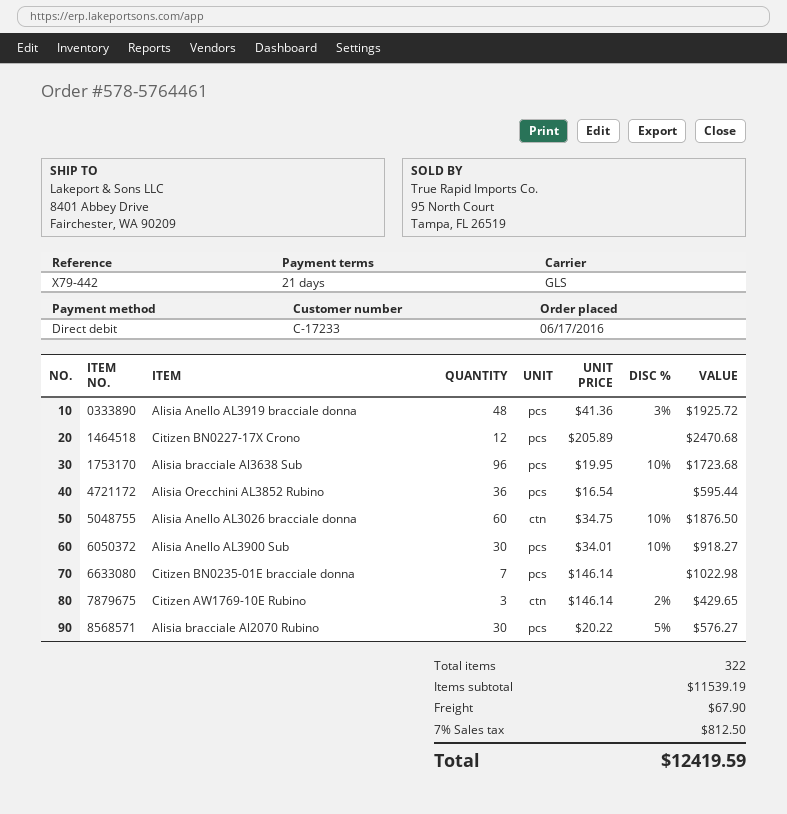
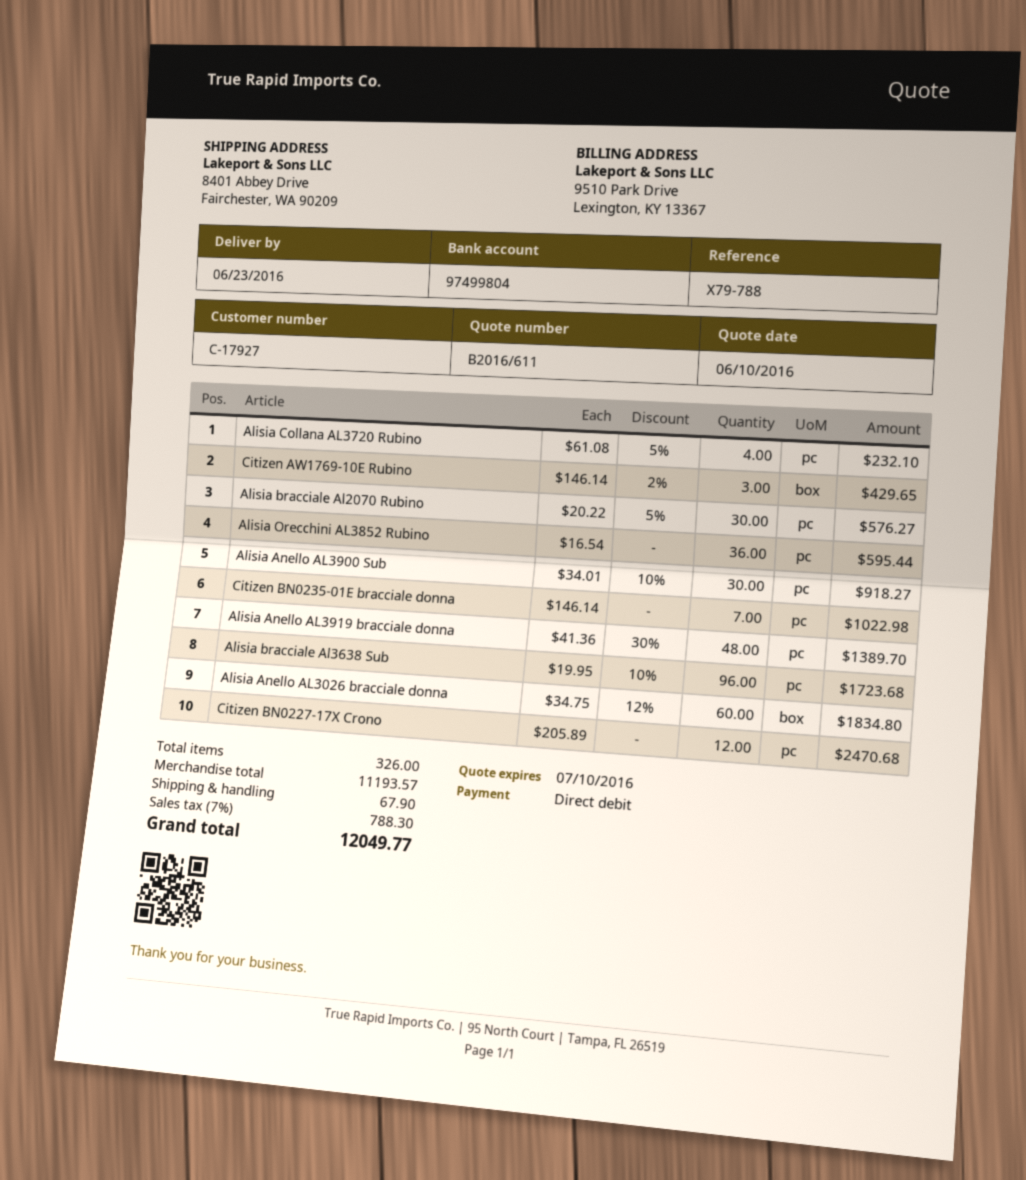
customer number: C-17233 -> C-17927
reference: X79-442 -> X79-788
Alisia Anello AL3919 bracciale donna: 48 x 41.36 - 3% = 1925.72 -> 48 x 41.36 - 30% = 1389.70
Alisia Anello AL3026 bracciale donna: 60 x 34.75 - 10% = 1876.50 -> 60 x 34.75 - 12% = 1834.80
Alisia Collana AL3720 Rubino: none -> 4 x 61.08 - 5% = 232.10
total quantity: 322 -> 326
subtotal: 11539.19 -> 11193.57
tax: 7% = 812.50 -> 7% = 788.30
total: 12419.59 -> 12049.77

